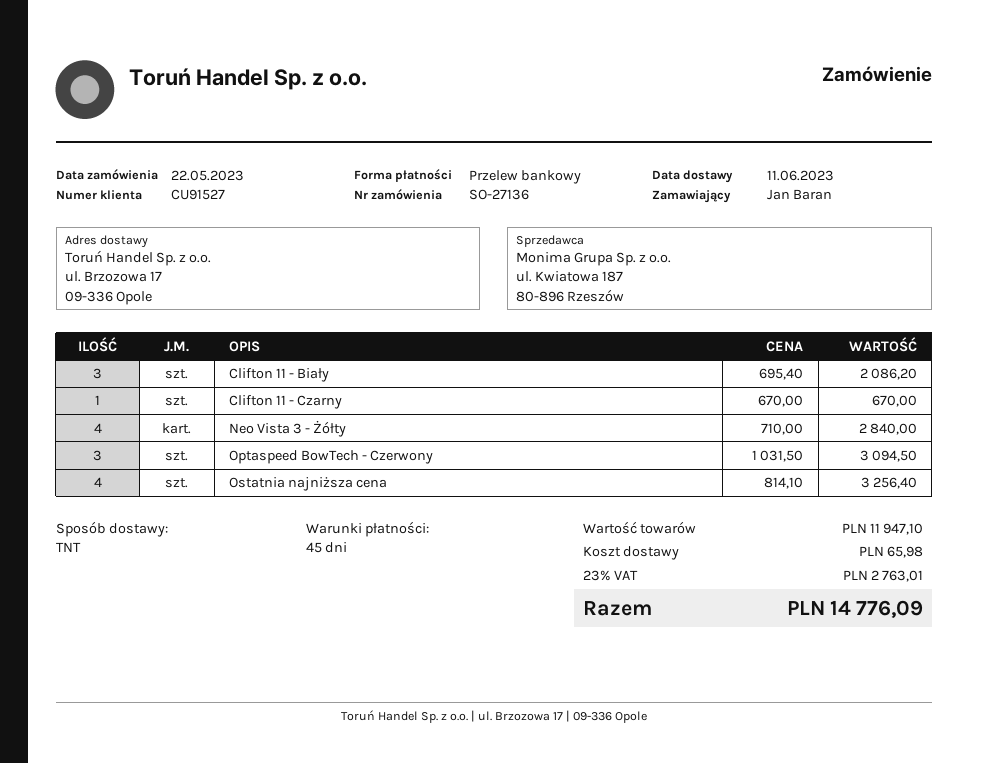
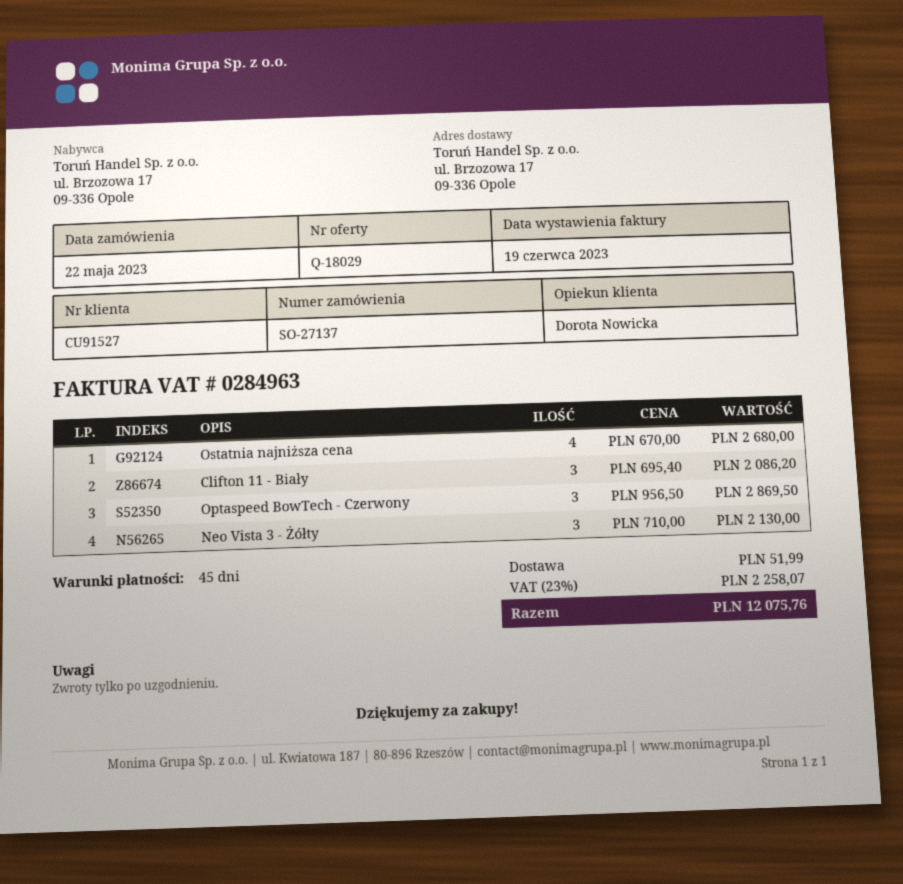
order number: SO-27136 -> SO-27137
Clifton 11 - Czarny: 1 x 670.00 = 670.00 -> none
Neo Vista 3 - Żółty: 4 x 710.00 = 2840.00 -> 3 x 710.00 = 2130.00
Optaspeed BowTech - Czerwony: 3 x 1031.50 = 3094.50 -> 3 x 956.50 = 2869.50
Ostatnia najniższa cena: 4 x 814.10 = 3256.40 -> 4 x 670.00 = 2680.00
shipping: 65.98 -> 51.99
tax: 23% = 2763.01 -> 23% = 2258.07
total: 14776.09 -> 12075.76

